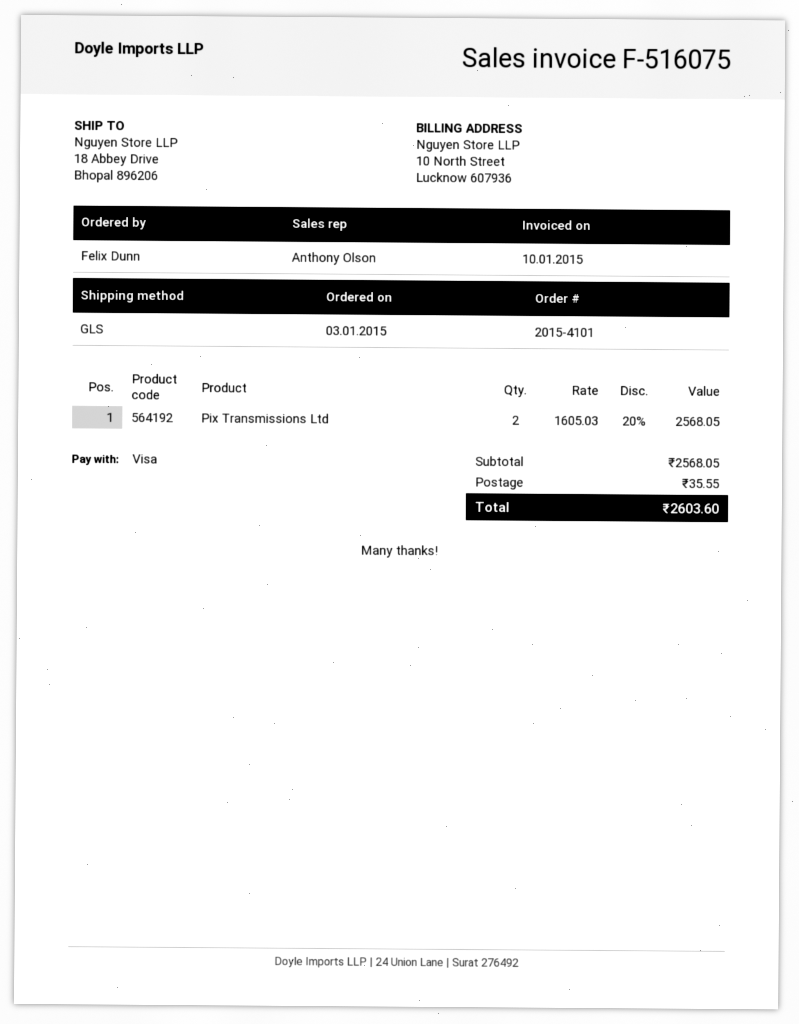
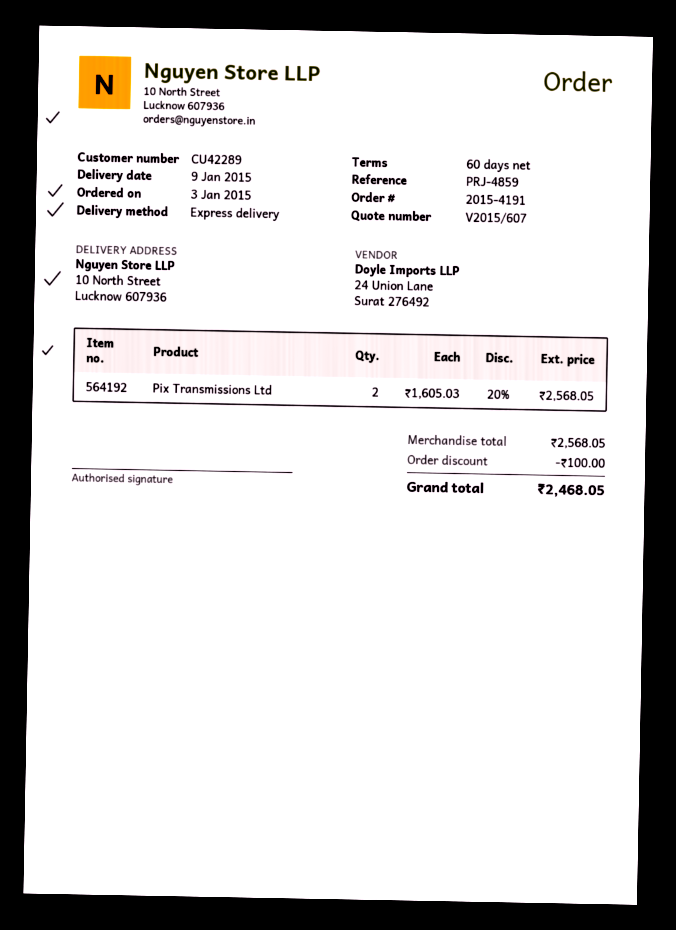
order number: 2015-4101 -> 2015-4191
shipping method: GLS -> express
ship to: 18 Abbey Drive, Bhopal 896206 -> 10 North Street, Lucknow 607936
discount: none -> 100.00
shipping: 35.55 -> none
total: 2603.60 -> 2468.05

